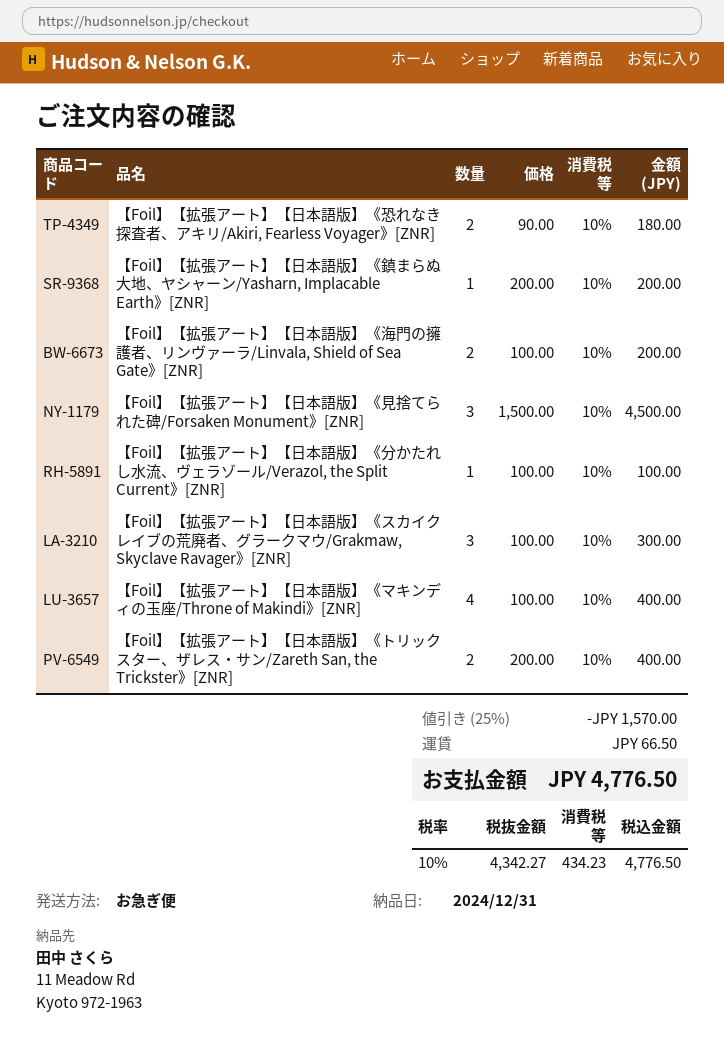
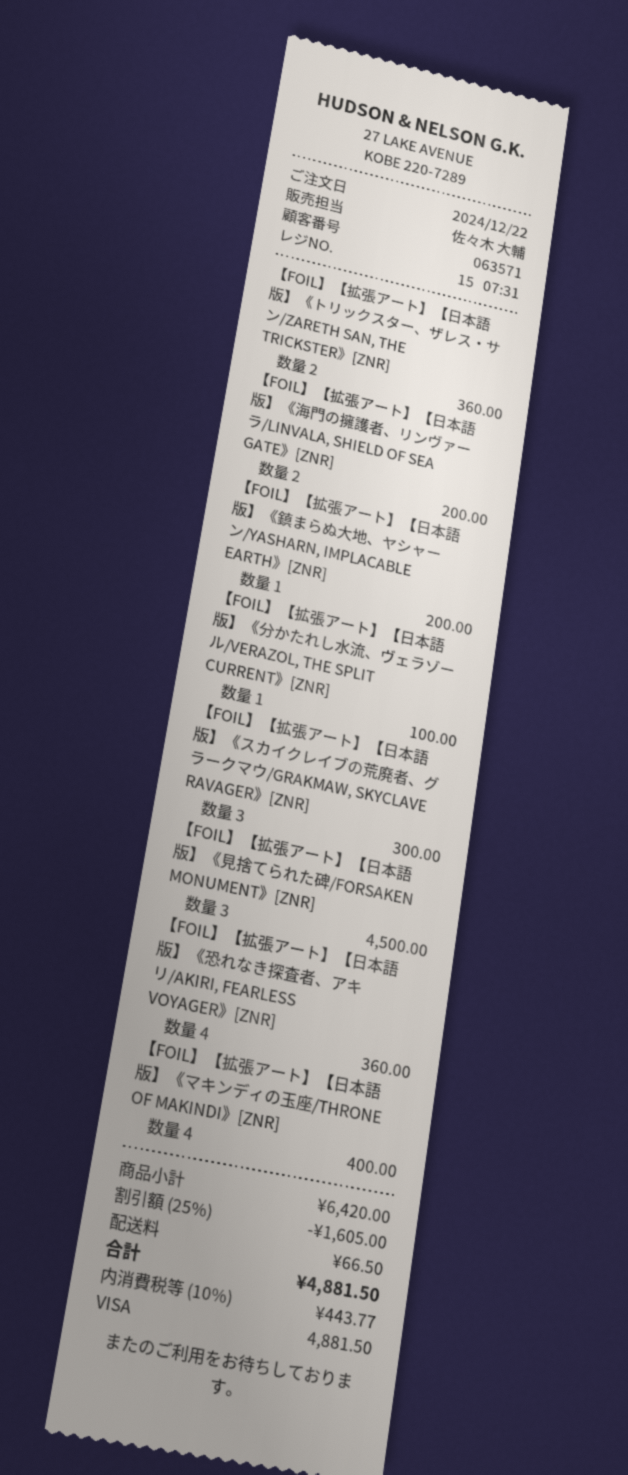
【Foil】【拡張アート】【日本語版】《恐れなき探査者、アキリ/Akiri, Fearless Voyager》[ZNR]: 2 for 180.00 -> 4 for 360.00
【Foil】【拡張アート】【日本語版】《トリックスター、ザレス・サン/Zareth San, the Trickster》[ZNR]: 2 for 400.00 -> 2 for 360.00
discount: 25% = 1570.00 -> 25% = 1605.00
tax: 10% = 434.23 -> 10% = 443.77
total: 4776.50 -> 4881.50

